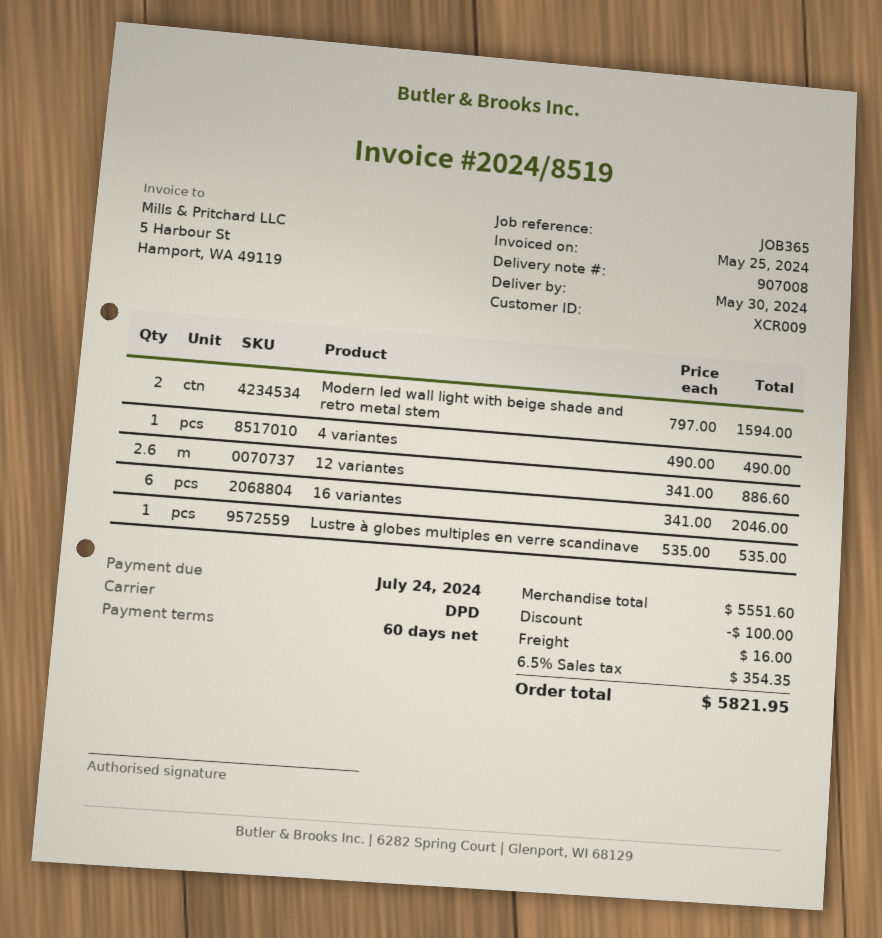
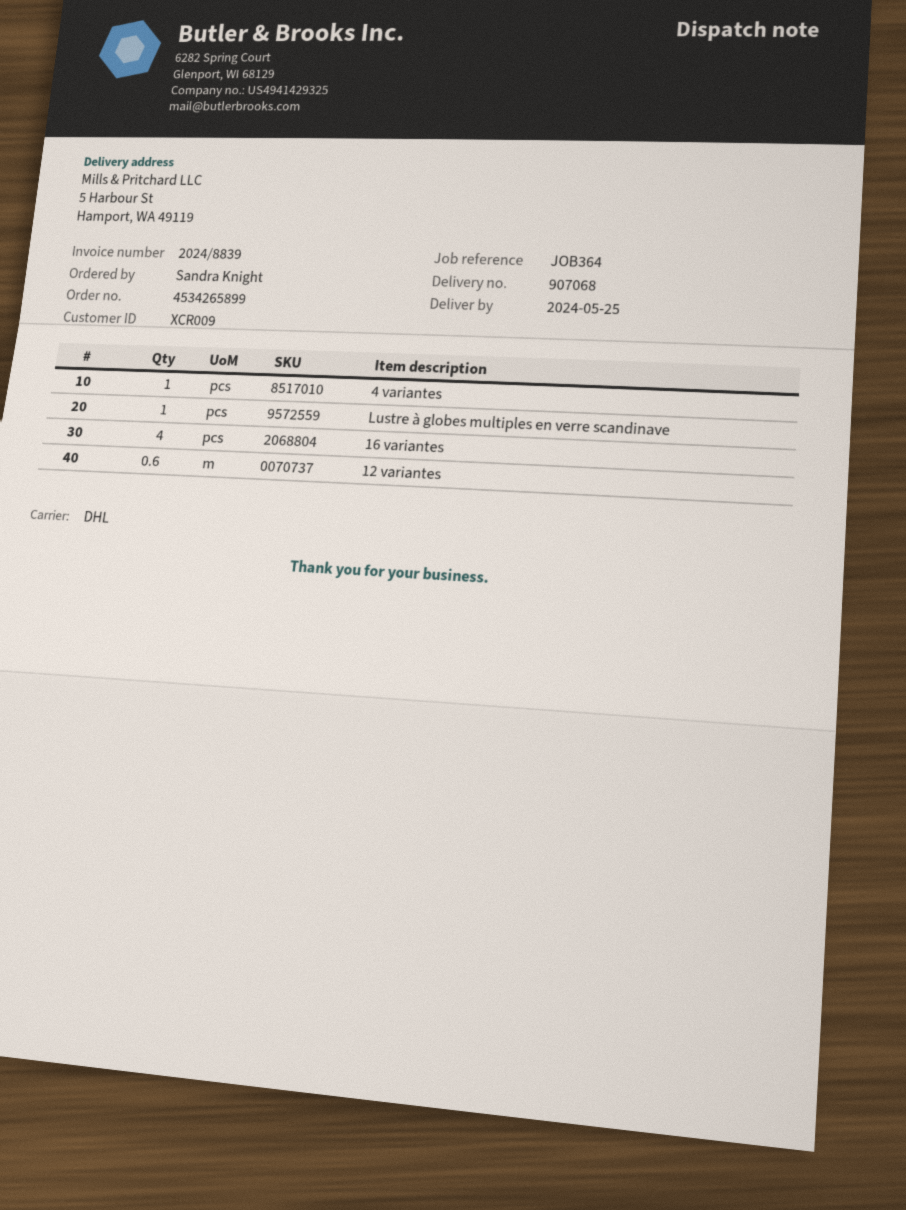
delivery note number: 907008 -> 907068
delivery date: 2024-05-30 -> 2024-05-25
invoice number: 2024/8519 -> 2024/8839
reference: JOB365 -> JOB364
shipping method: DPD -> DHL
Modern led wall light with beige shade and retro metal stem: 2 -> none
12 variantes: 2.6 -> 0.6
16 variantes: 6 -> 4

